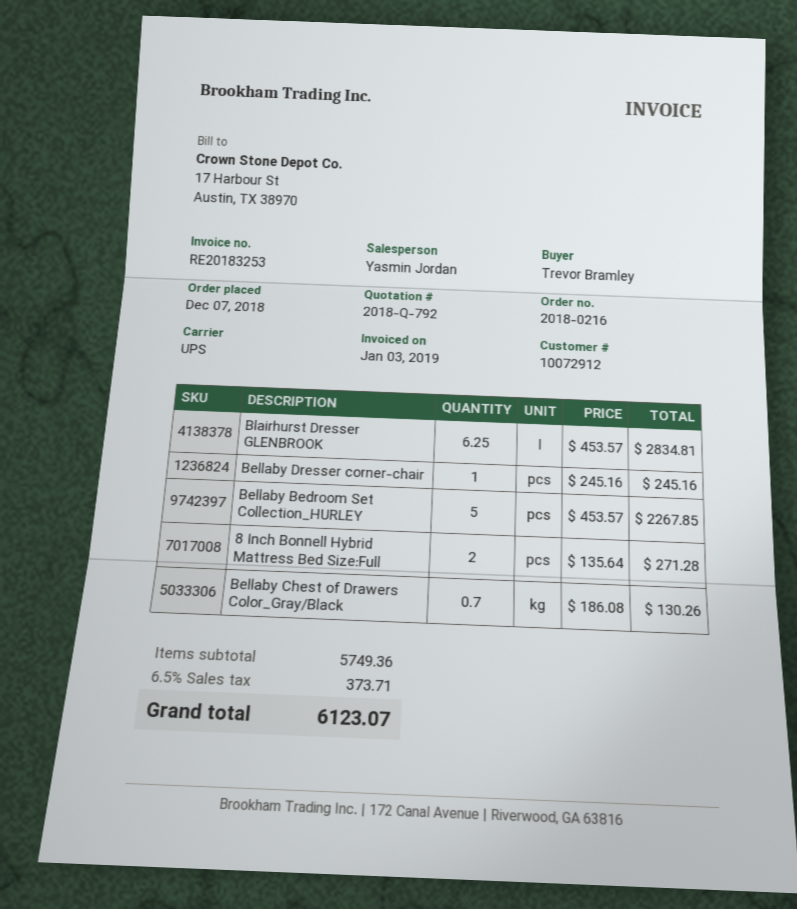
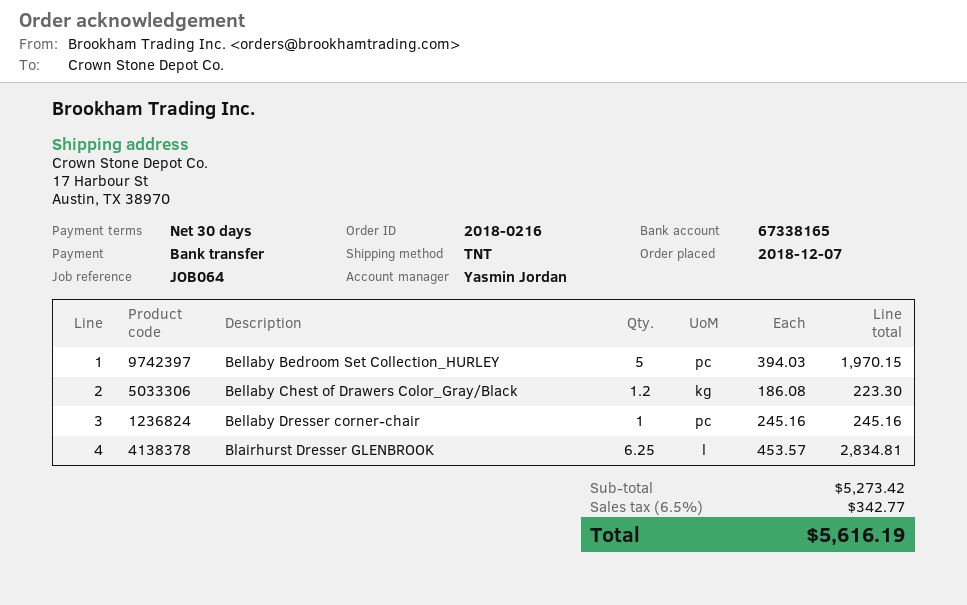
shipping method: UPS -> TNT
Bellaby Bedroom Set Collection_HURLEY: 5 x 453.57 = 2267.85 -> 5 x 394.03 = 1970.15
8 Inch Bonnell Hybrid Mattress Bed Size:Full: 2 x 135.64 = 271.28 -> none
Bellaby Chest of Drawers Color_Gray/Black: 0.7 x 186.08 = 130.26 -> 1.2 x 186.08 = 223.30
subtotal: 5749.36 -> 5273.42
tax: 6.5% = 373.71 -> 6.5% = 342.77
total: 6123.07 -> 5616.19

